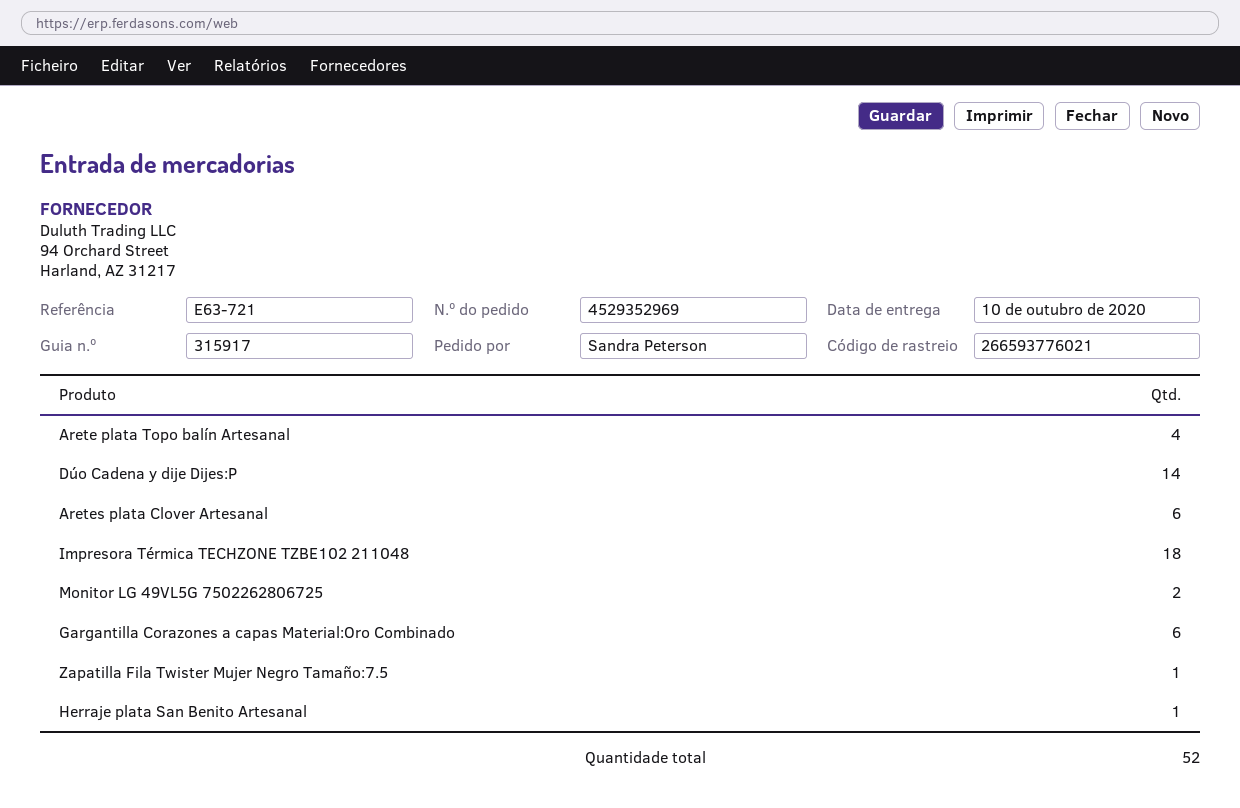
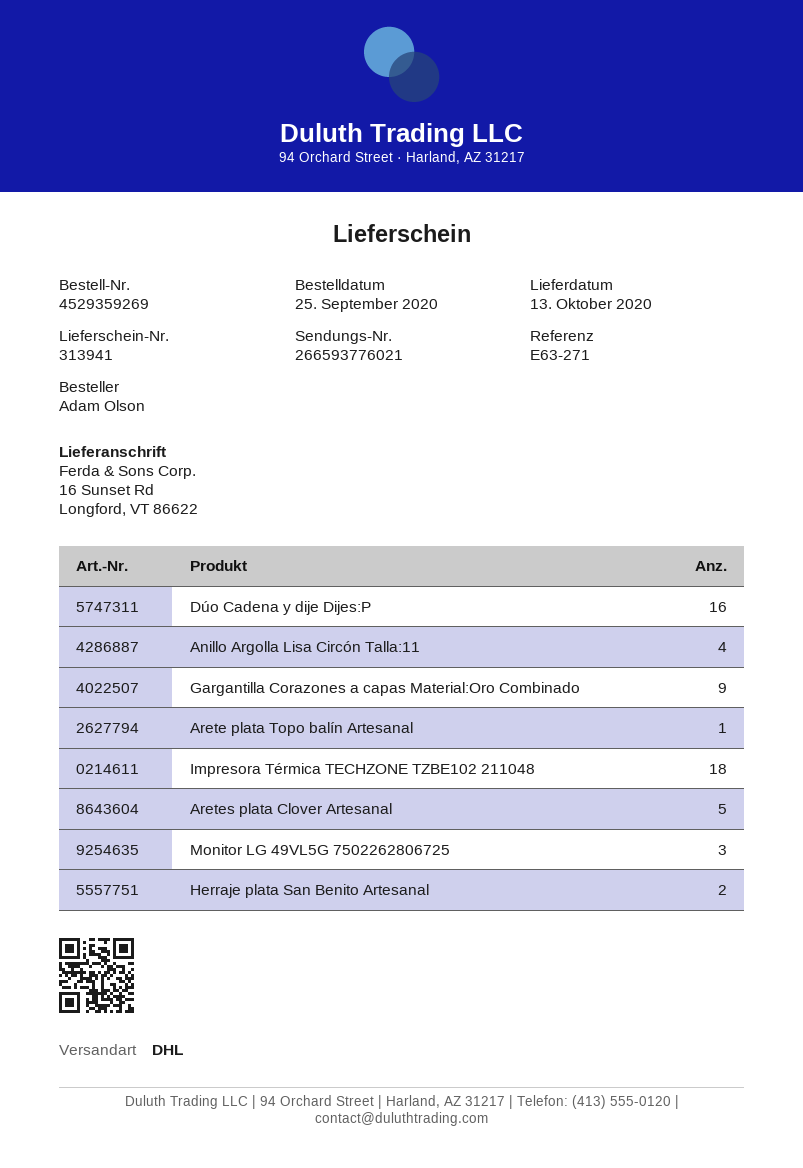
order number: 4529352969 -> 4529359269
delivery note number: 315917 -> 313941
delivery date: 2020-10-10 -> 2020-10-13
reference: E63-721 -> E63-271
ordered by: Sandra Peterson -> Adam Olson
Arete plata Topo balín Artesanal: 4 -> 1
Dúo Cadena y dije Dijes:P: 14 -> 16
Aretes plata Clover Artesanal: 6 -> 5
Monitor LG 49VL5G 7502262806725: 2 -> 3
Gargantilla Corazones a capas Material:Oro Combinado: 6 -> 9
Zapatilla Fila Twister Mujer Negro Tamaño:7.5: 1 -> none
Herraje plata San Benito Artesanal: 1 -> 2
Anillo Argolla Lisa Circón Talla:11: none -> 4

